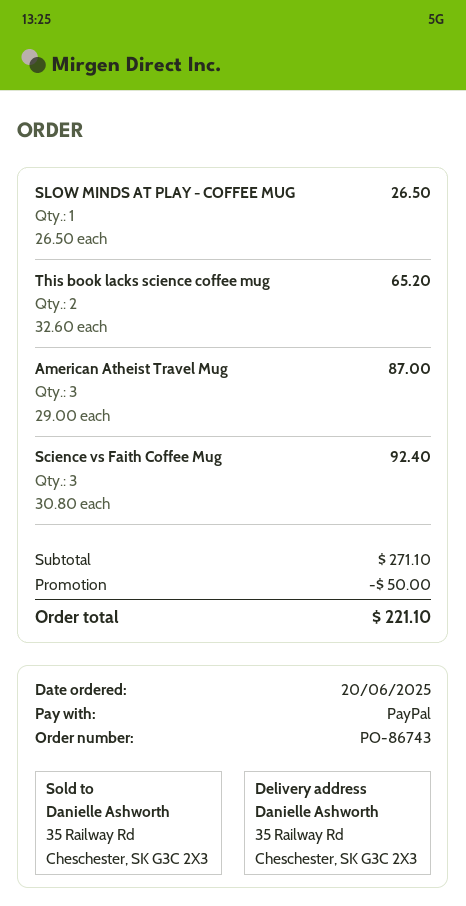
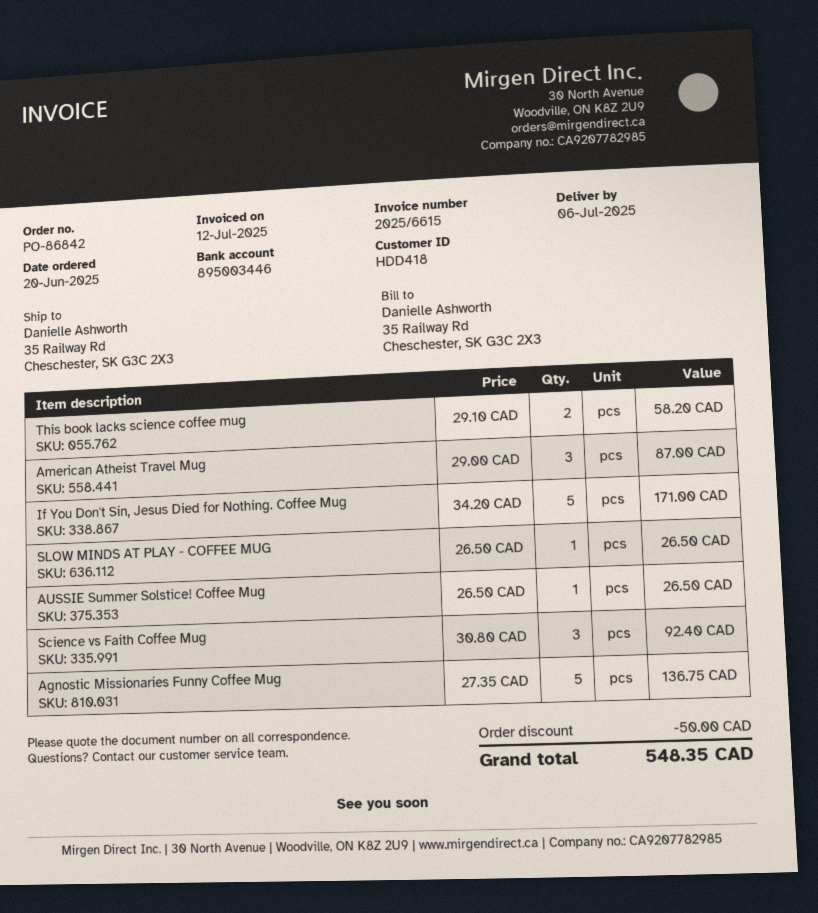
order number: PO-86743 -> PO-86842
This book lacks science coffee mug: 2 x 32.60 = 65.20 -> 2 x 29.10 = 58.20
If You Don't Sin, Jesus Died for Nothing. Coffee Mug: none -> 5 x 34.20 = 171.00
AUSSIE Summer Solstice! Coffee Mug: none -> 1 x 26.50 = 26.50
Agnostic Missionaries Funny Coffee Mug: none -> 5 x 27.35 = 136.75
total: 221.10 -> 548.35

